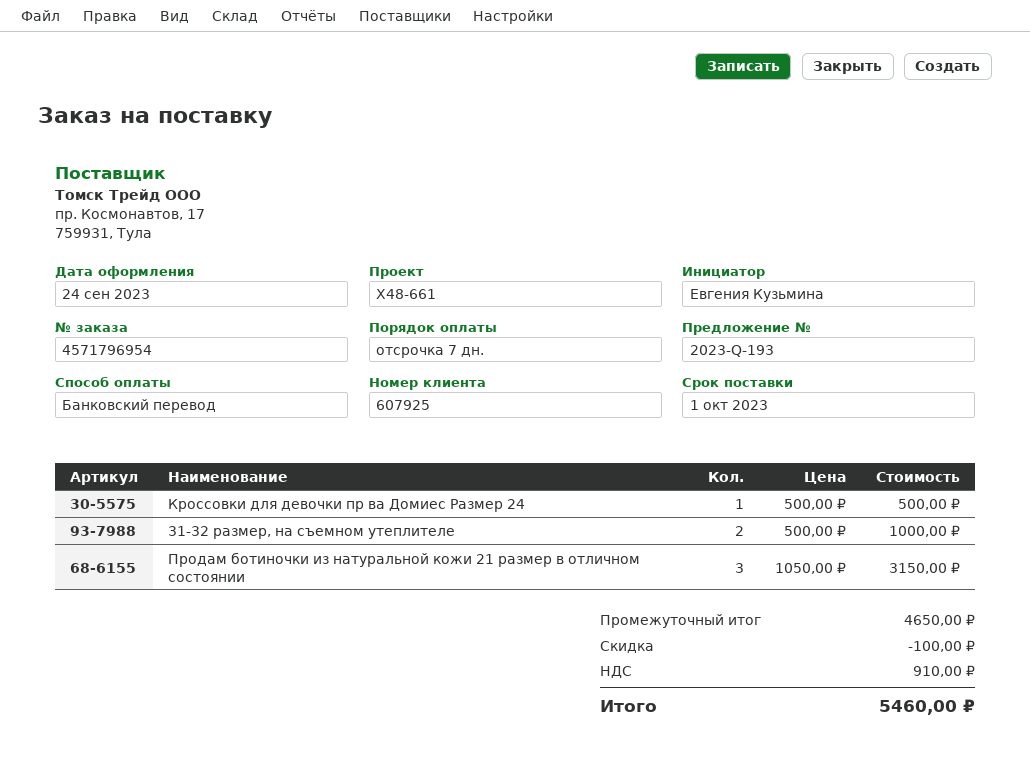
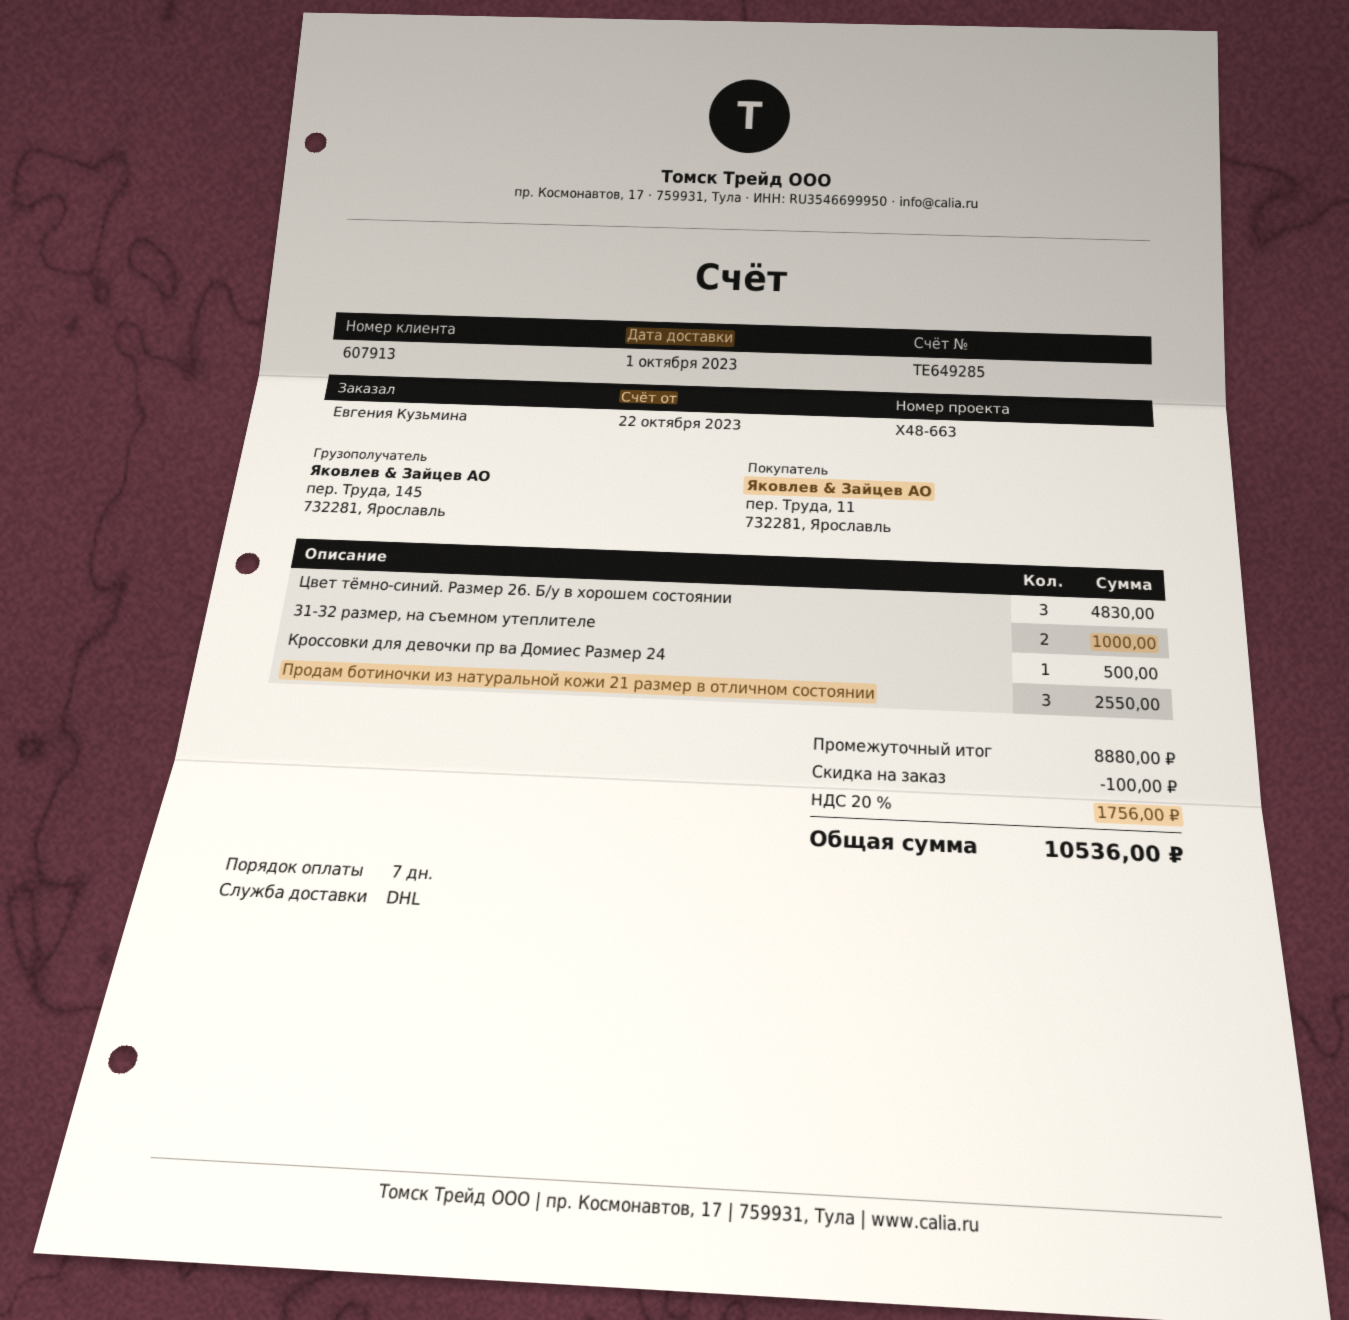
customer number: 607925 -> 607913
reference: X48-661 -> X48-663
Продам ботиночки из натуральной кожи 21 размер в отличном состоянии: 3 for 3150.00 -> 3 for 2550.00
Цвет тёмно-синий. Размер 26. Б/у в хорошем состоянии: none -> 3 for 4830.00
subtotal: 4650.00 -> 8880.00
tax: 910.00 -> 1756.00
total: 5460.00 -> 10536.00

